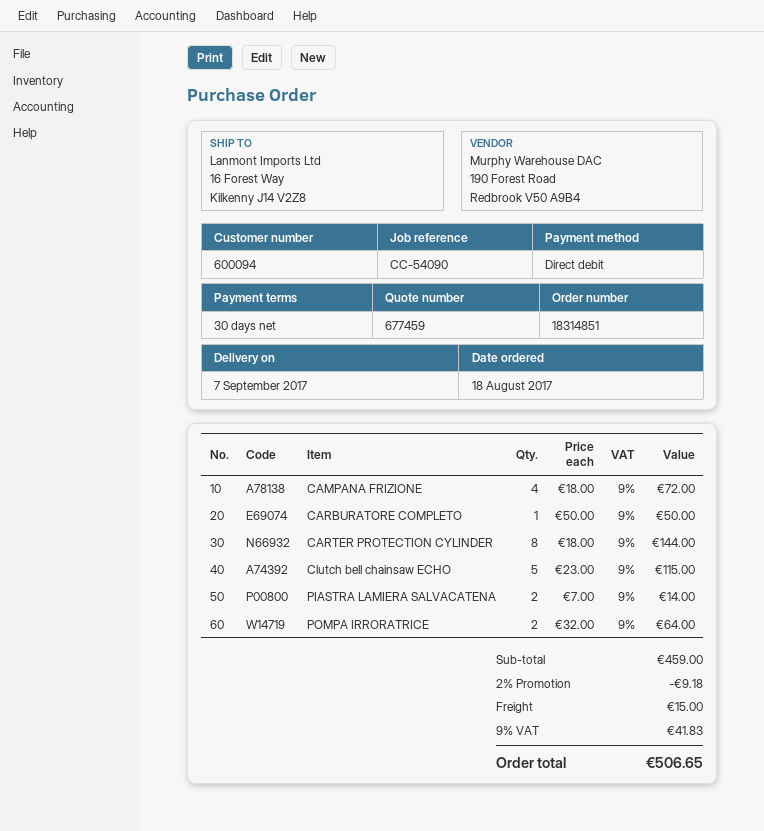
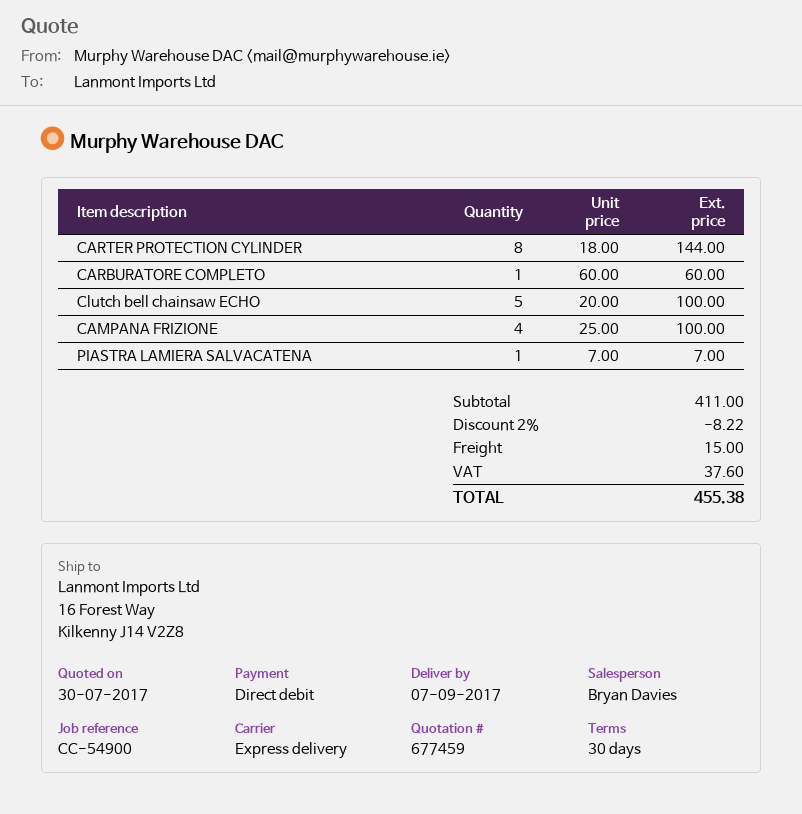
reference: CC-54090 -> CC-54900
CAMPANA FRIZIONE: 4 x 18.00 = 72.00 -> 4 x 25.00 = 100.00
CARBURATORE COMPLETO: 1 x 50.00 = 50.00 -> 1 x 60.00 = 60.00
Clutch bell chainsaw ECHO: 5 x 23.00 = 115.00 -> 5 x 20.00 = 100.00
PIASTRA LAMIERA SALVACATENA: 2 x 7.00 = 14.00 -> 1 x 7.00 = 7.00
POMPA IRRORATRICE: 2 x 32.00 = 64.00 -> none
subtotal: 459.00 -> 411.00
discount: 2% = 9.18 -> 2% = 8.22
tax: 41.83 -> 37.60
total: 506.65 -> 455.38

